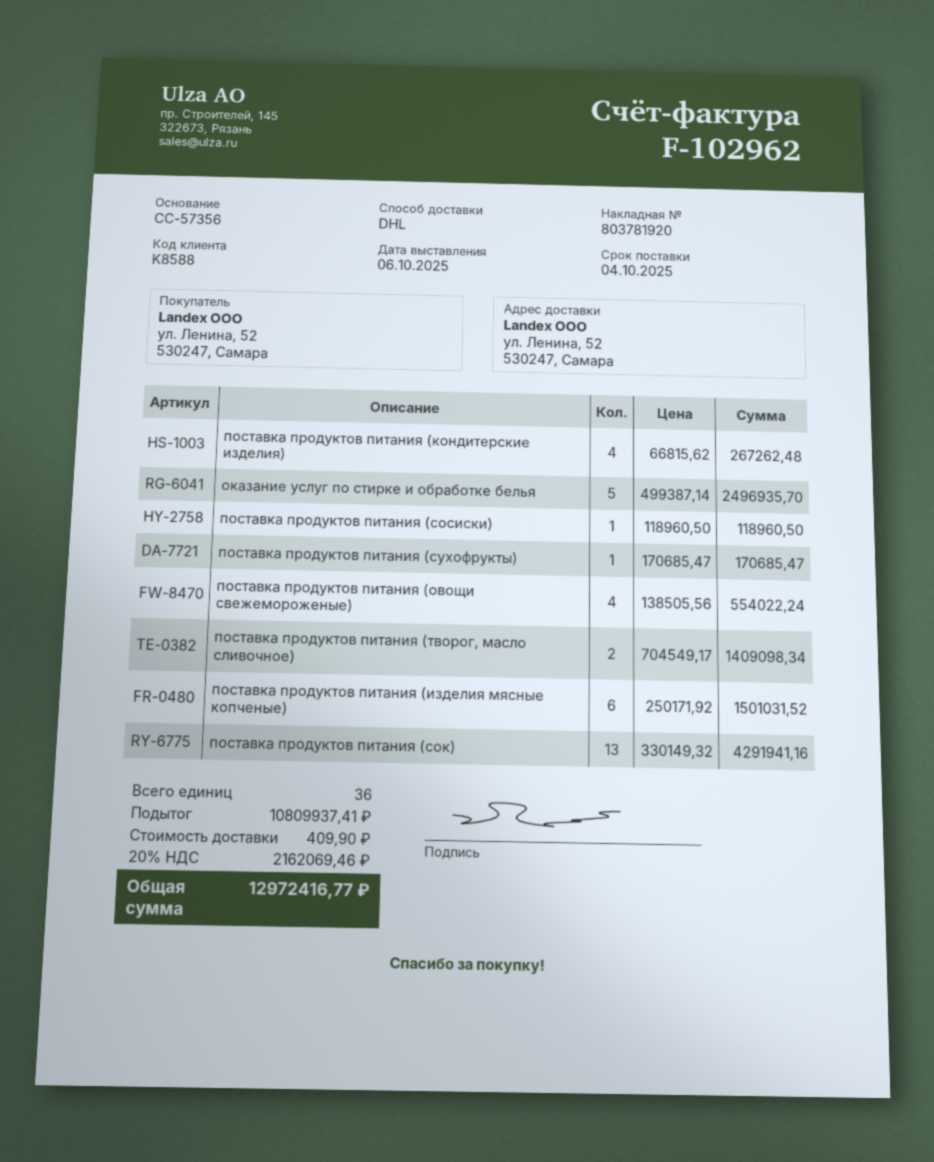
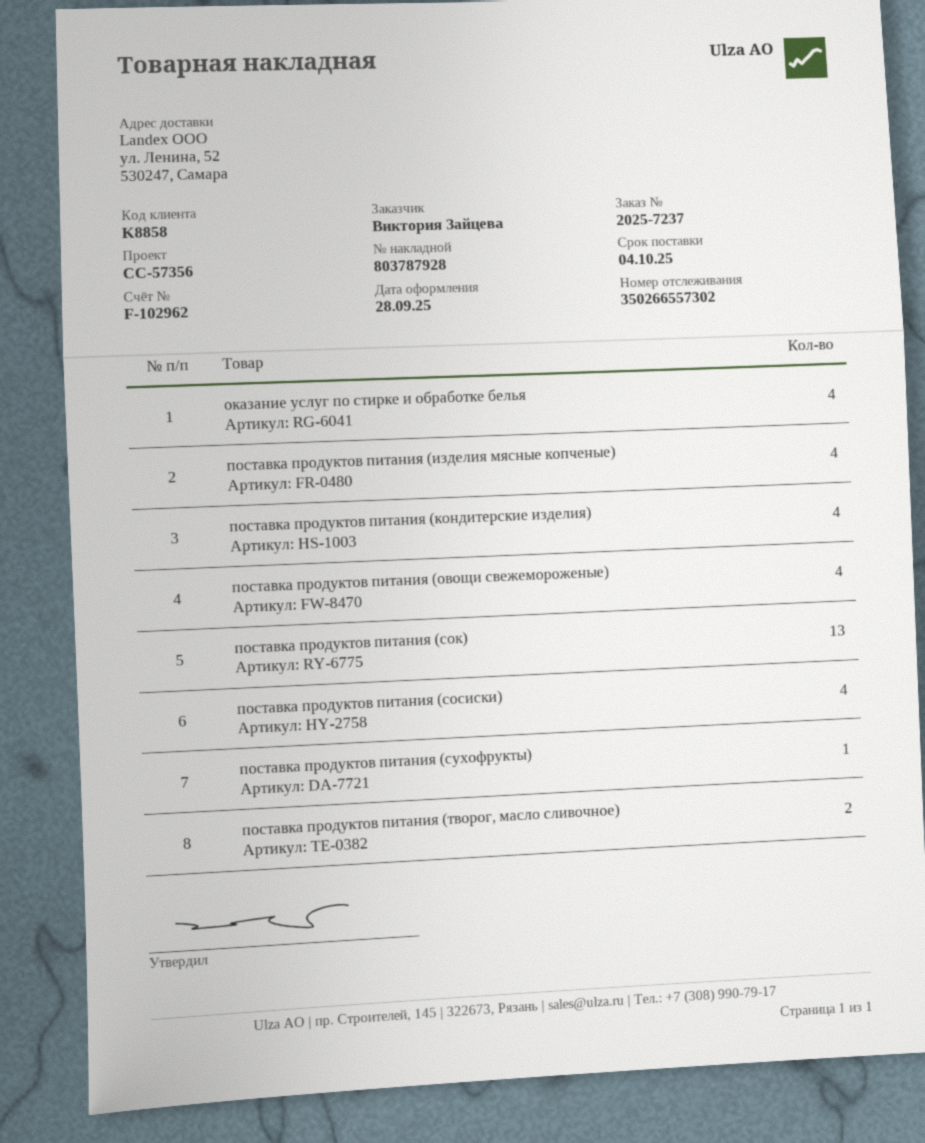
delivery note number: 803781920 -> 803787928
customer number: K8588 -> K8858
оказание услуг по стирке и обработке белья: 5 -> 4
поставка продуктов питания (сосиски): 1 -> 4
поставка продуктов питания (изделия мясные копченые): 6 -> 4

